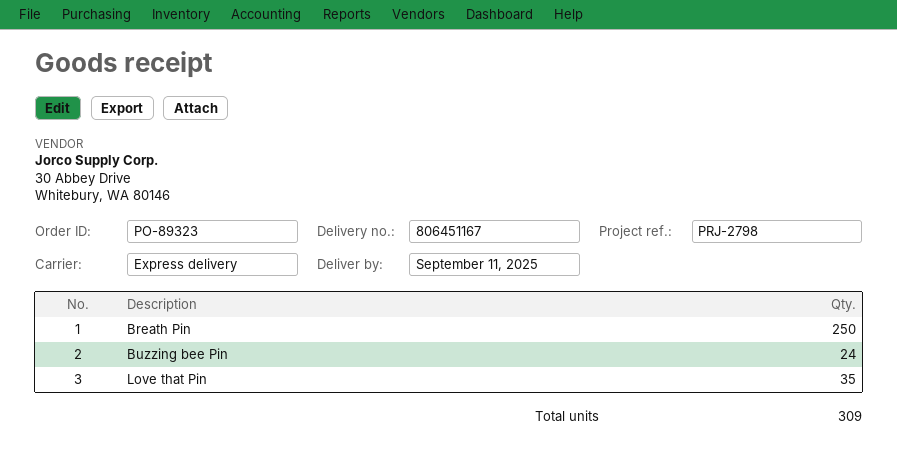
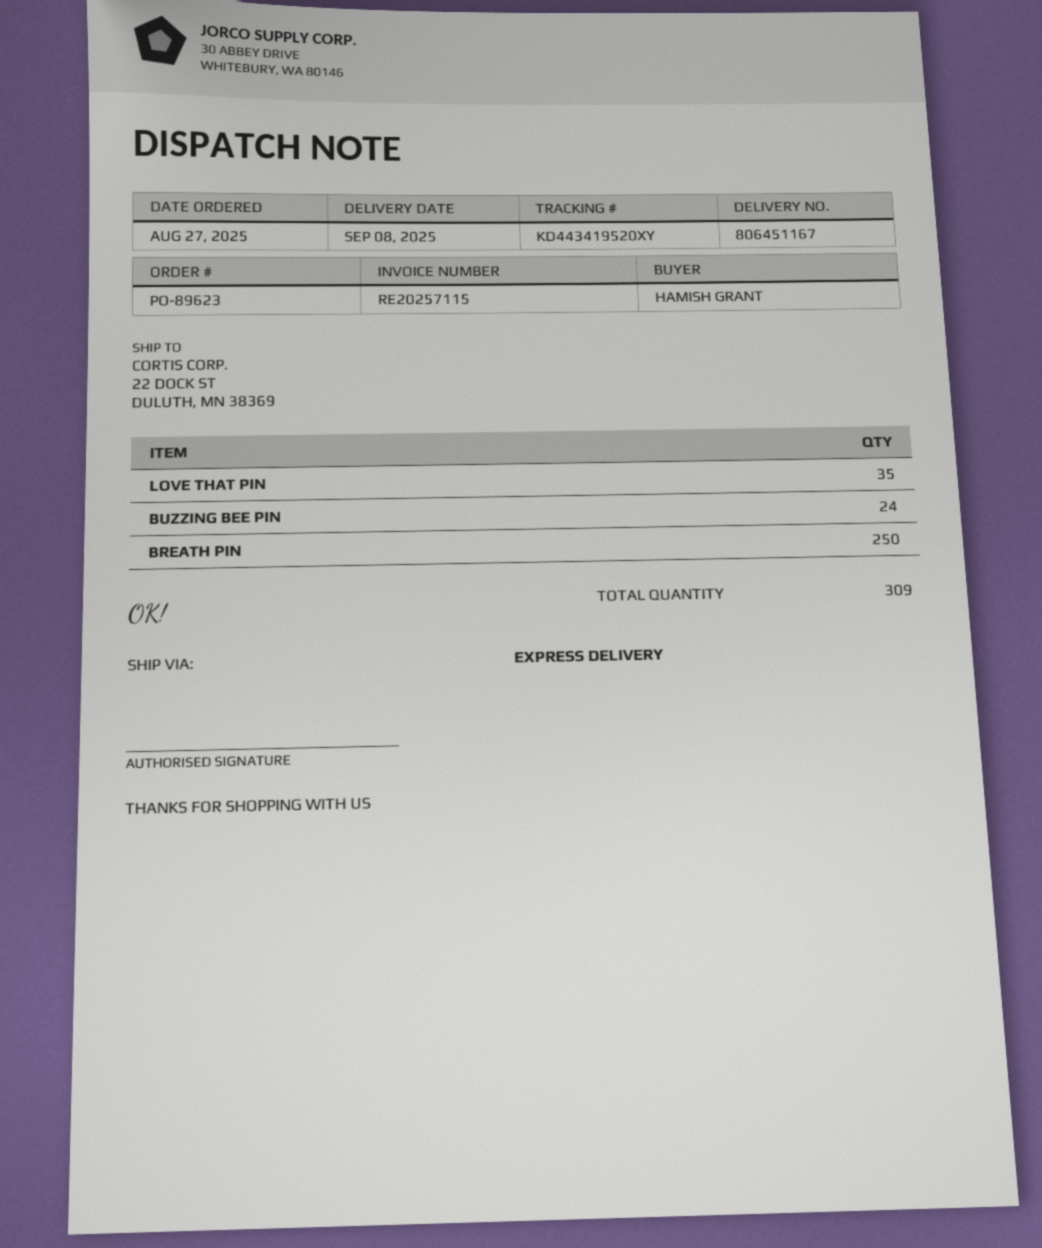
order number: PO-89323 -> PO-89623
delivery date: 2025-09-11 -> 2025-09-08

